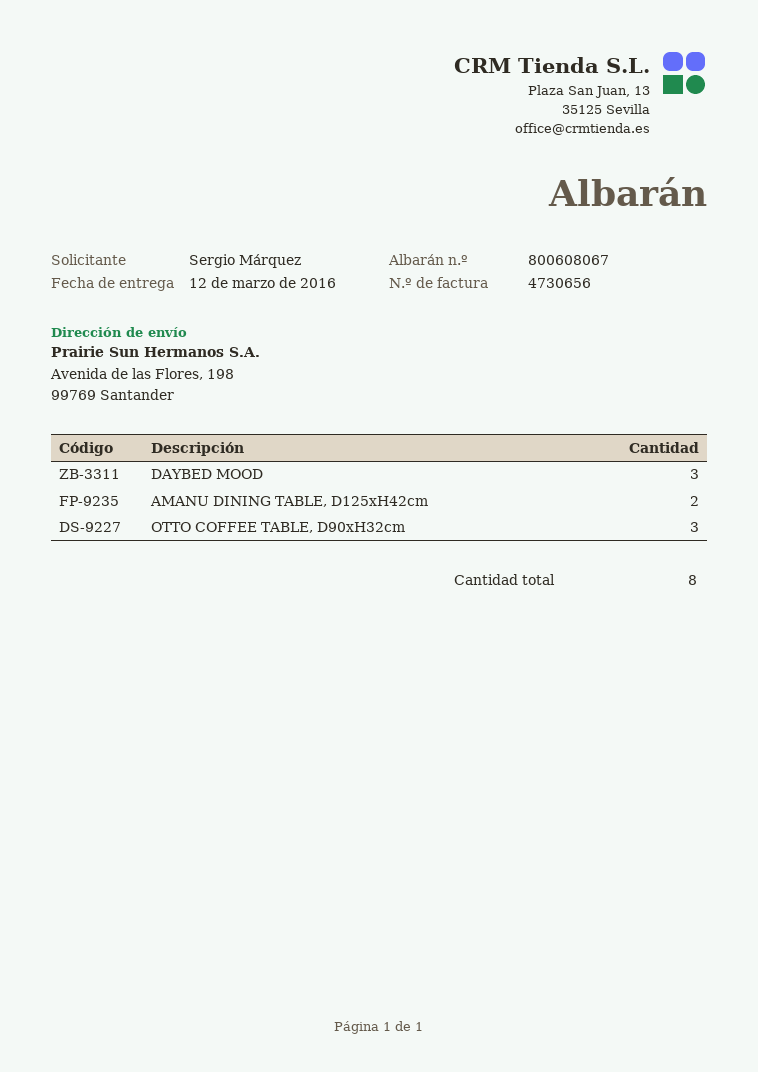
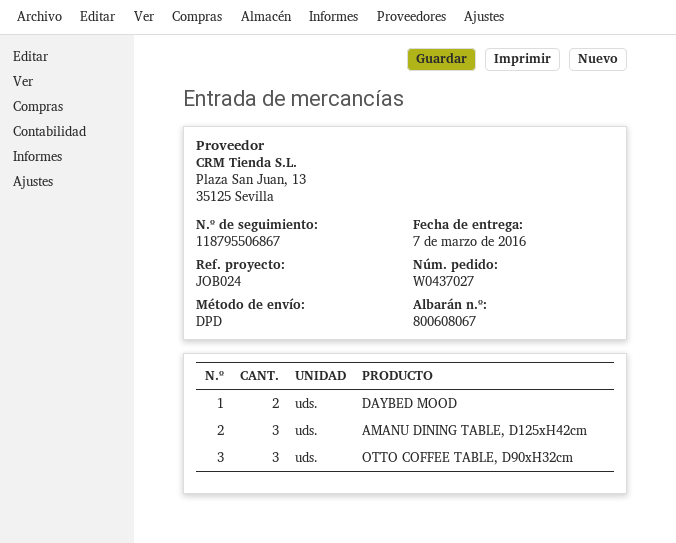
delivery date: 2016-03-12 -> 2016-03-07
DAYBED MOOD: 3 -> 2
AMANU DINING TABLE, D125xH42cm: 2 -> 3

